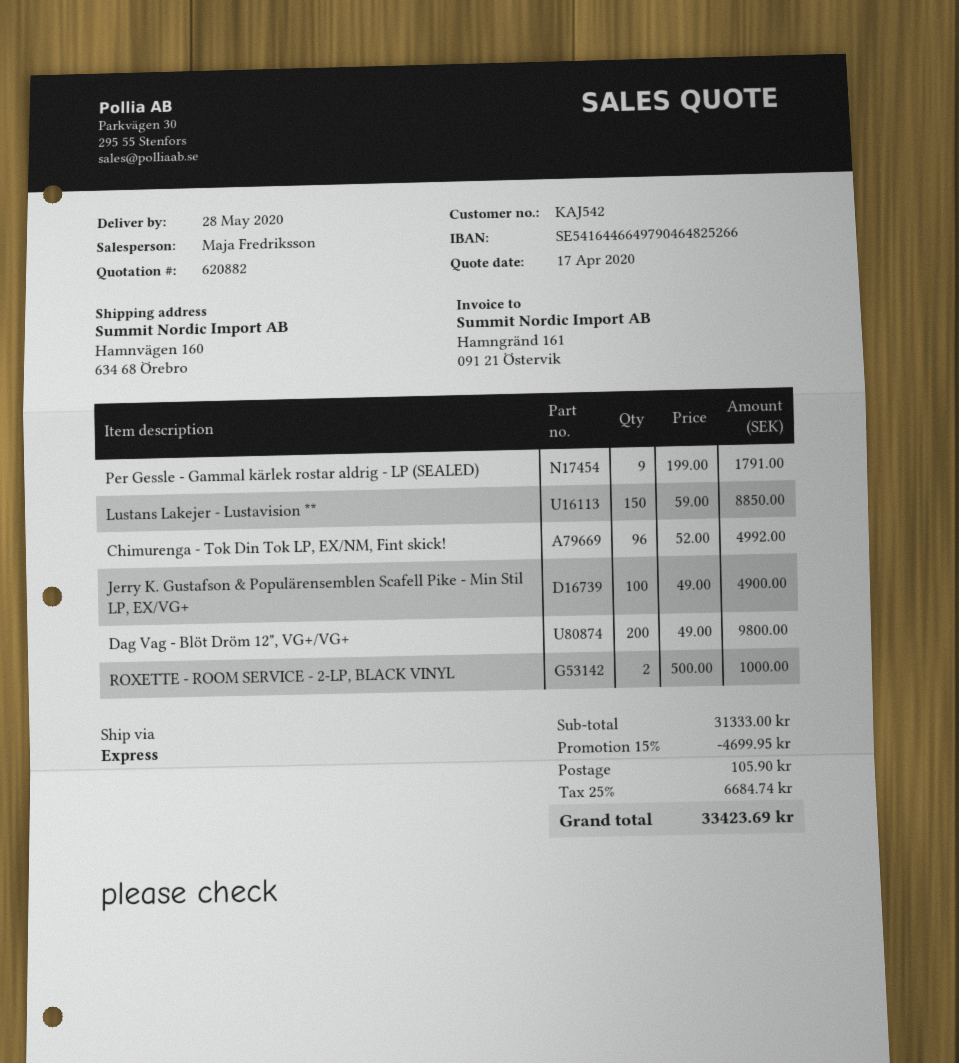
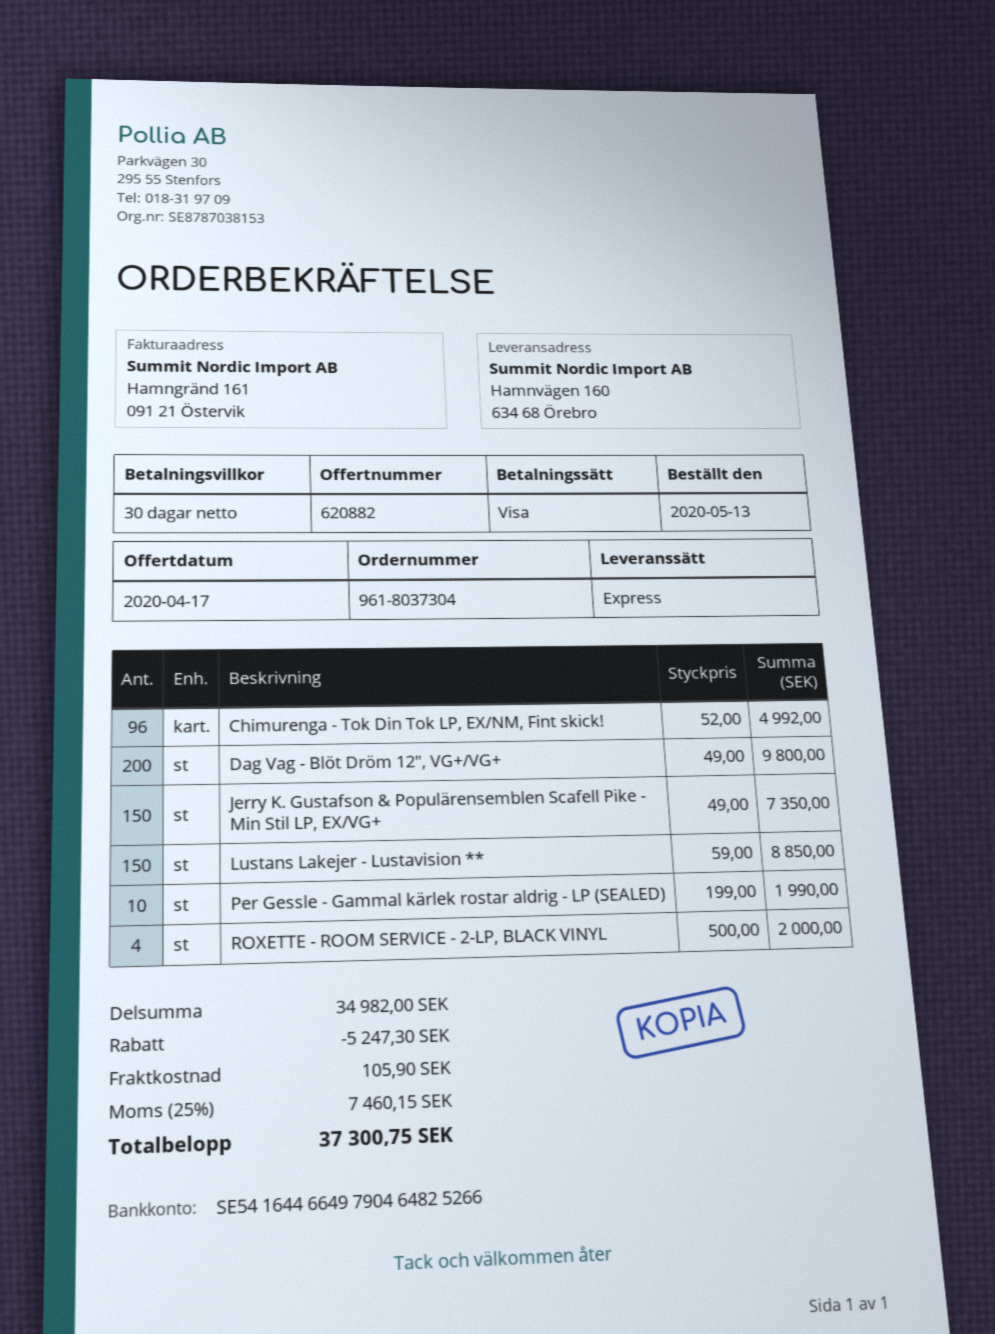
Per Gessle - Gammal kärlek rostar aldrig - LP (SEALED): 9 x 199.00 = 1791.00 -> 10 x 199.00 = 1990.00
Jerry K. Gustafson & Populärensemblen Scafell Pike - Min Stil LP, EX/VG+: 100 x 49.00 = 4900.00 -> 150 x 49.00 = 7350.00
ROXETTE - ROOM SERVICE - 2-LP, BLACK VINYL: 2 x 500.00 = 1000.00 -> 4 x 500.00 = 2000.00
subtotal: 31333.00 -> 34982.00
discount: 4699.95 -> 5247.30
tax: 25% = 6684.74 -> 25% = 7460.15
total: 33423.69 -> 37300.75

